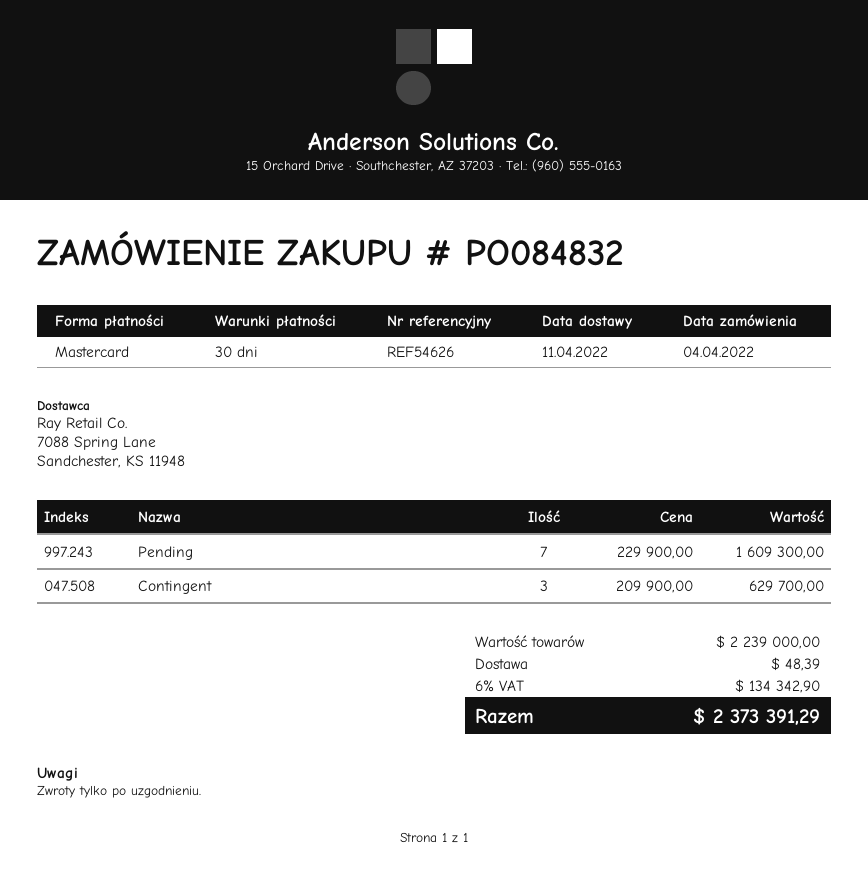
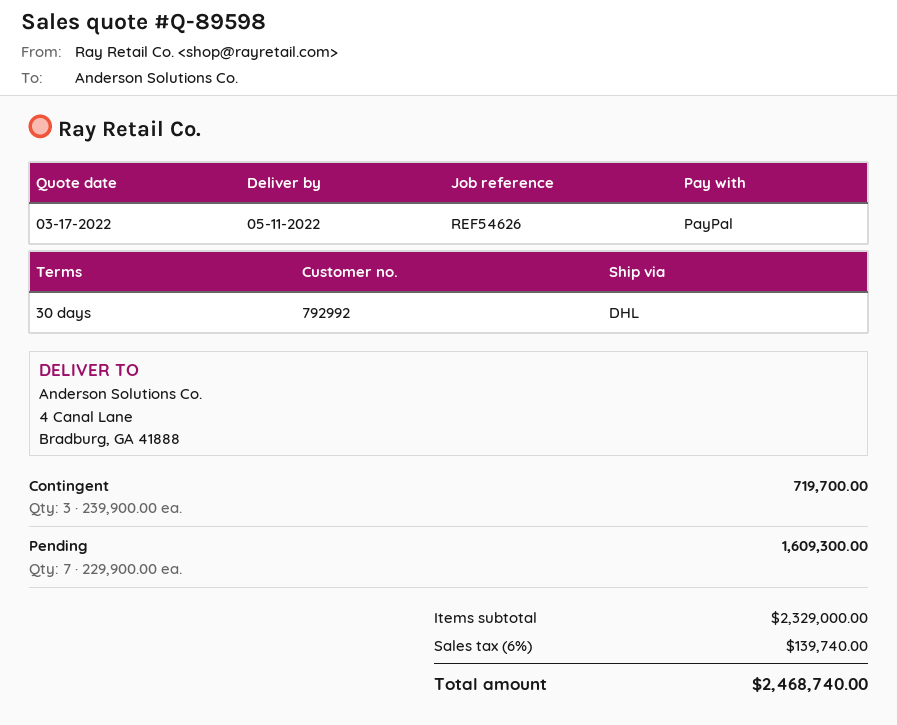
delivery date: 2022-04-11 -> 2022-05-11
payment method: Mastercard -> PayPal
Contingent: 3 x 209900.00 = 629700.00 -> 3 x 239900.00 = 719700.00
subtotal: 2239000.00 -> 2329000.00
shipping: 48.39 -> none
tax: 6% = 134342.90 -> 6% = 139740.00
total: 2373391.29 -> 2468740.00

